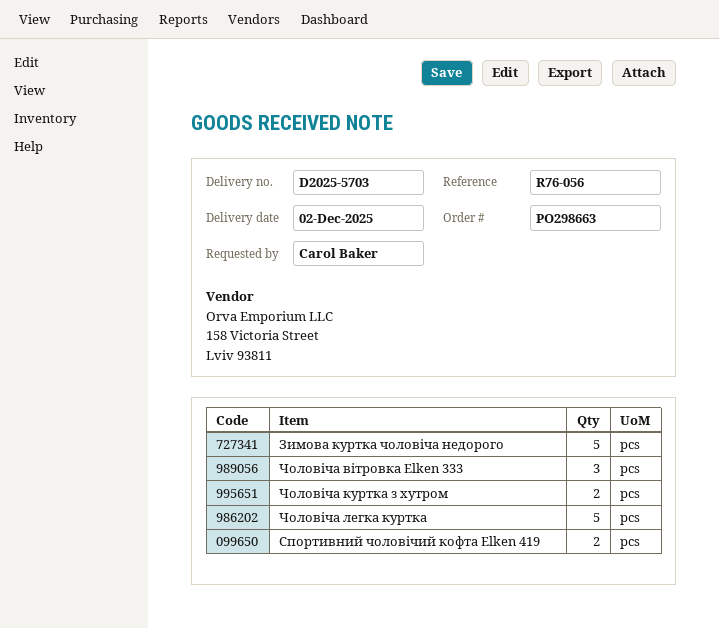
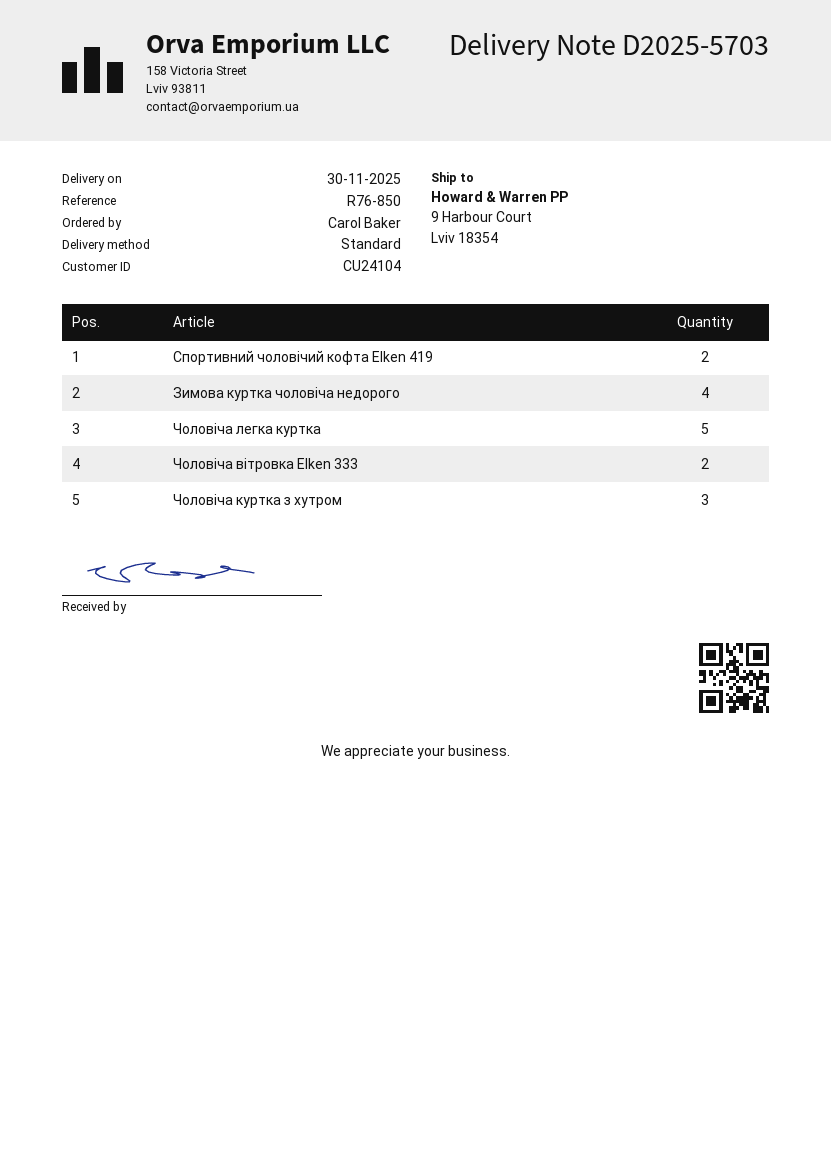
delivery date: 2025-12-02 -> 2025-11-30
reference: R76-056 -> R76-850
Зимова куртка чоловіча недорого: 5 -> 4
Чоловіча вітровка Elken 333: 3 -> 2
Чоловіча куртка з хутром: 2 -> 3

